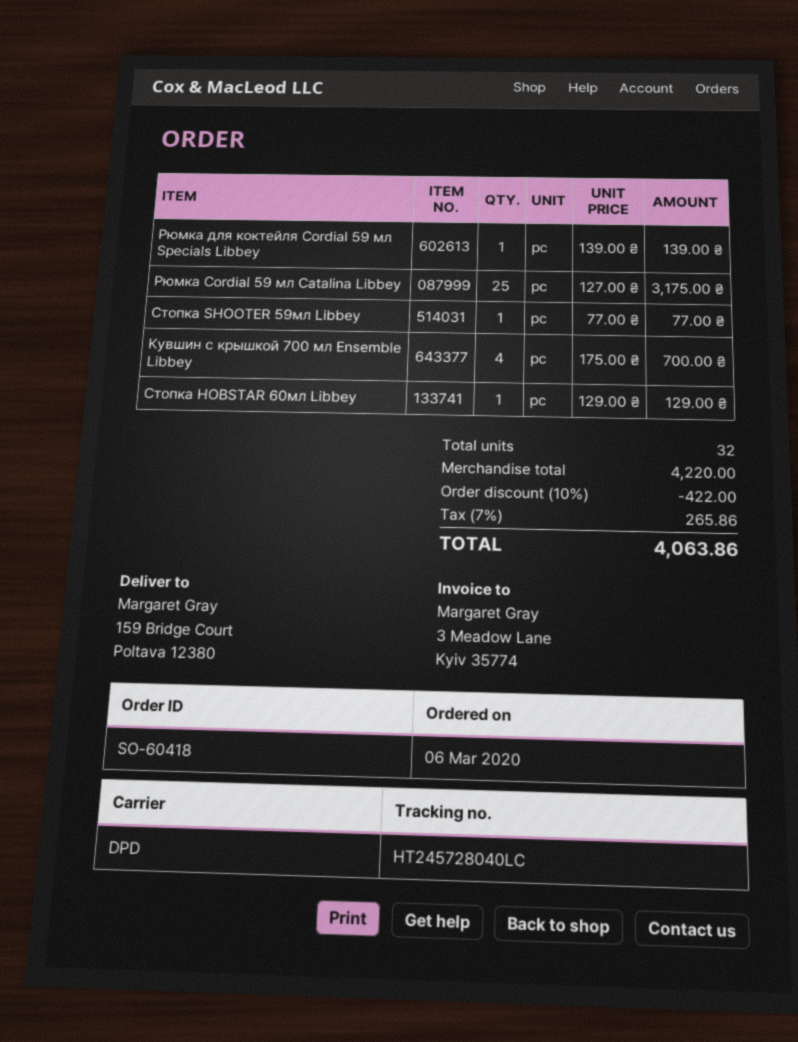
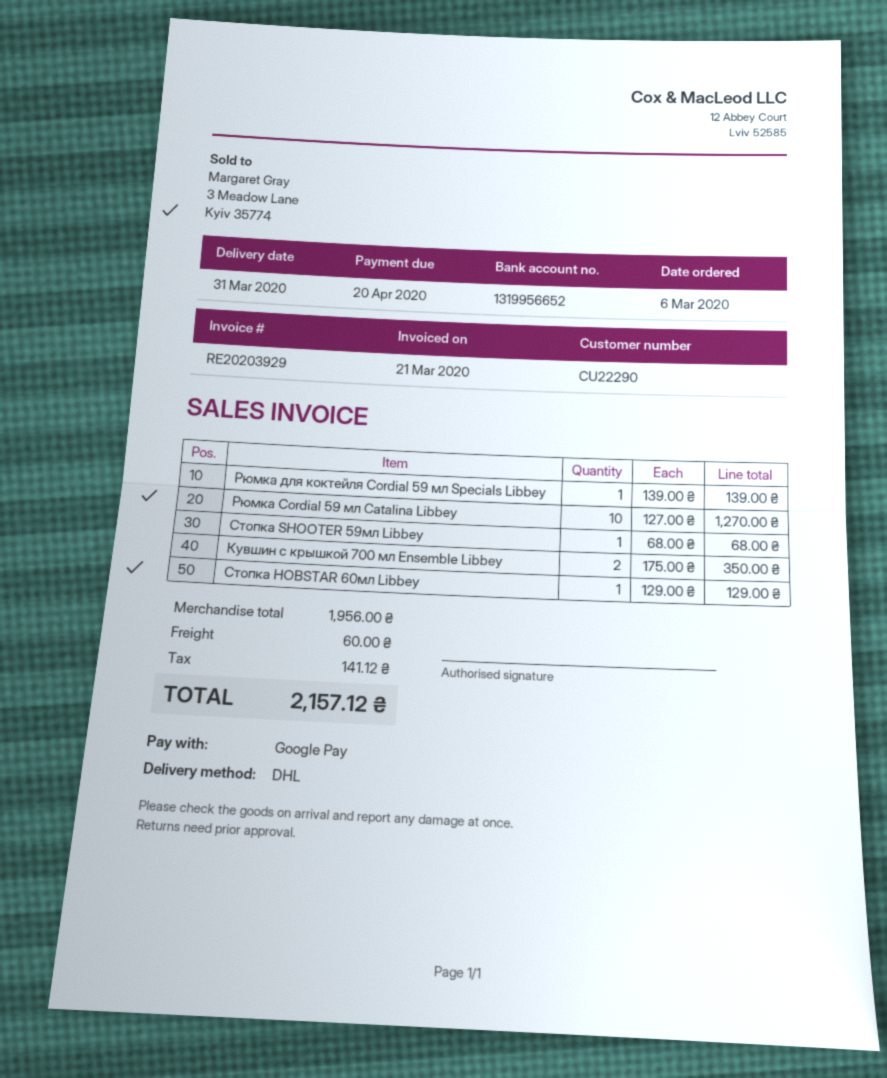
shipping method: DPD -> DHL
Рюмка Cordial 59 мл Catalina Libbey: 25 x 127.00 = 3175.00 -> 10 x 127.00 = 1270.00
Стопка SHOOTER 59мл Libbey: 1 x 77.00 = 77.00 -> 1 x 68.00 = 68.00
Кувшин с крышкой 700 мл Ensemble Libbey: 4 x 175.00 = 700.00 -> 2 x 175.00 = 350.00
subtotal: 4220.00 -> 1956.00
discount: 10% = 422.00 -> none
shipping: none -> 60.00
tax: 265.86 -> 141.12
total: 4063.86 -> 2157.12

